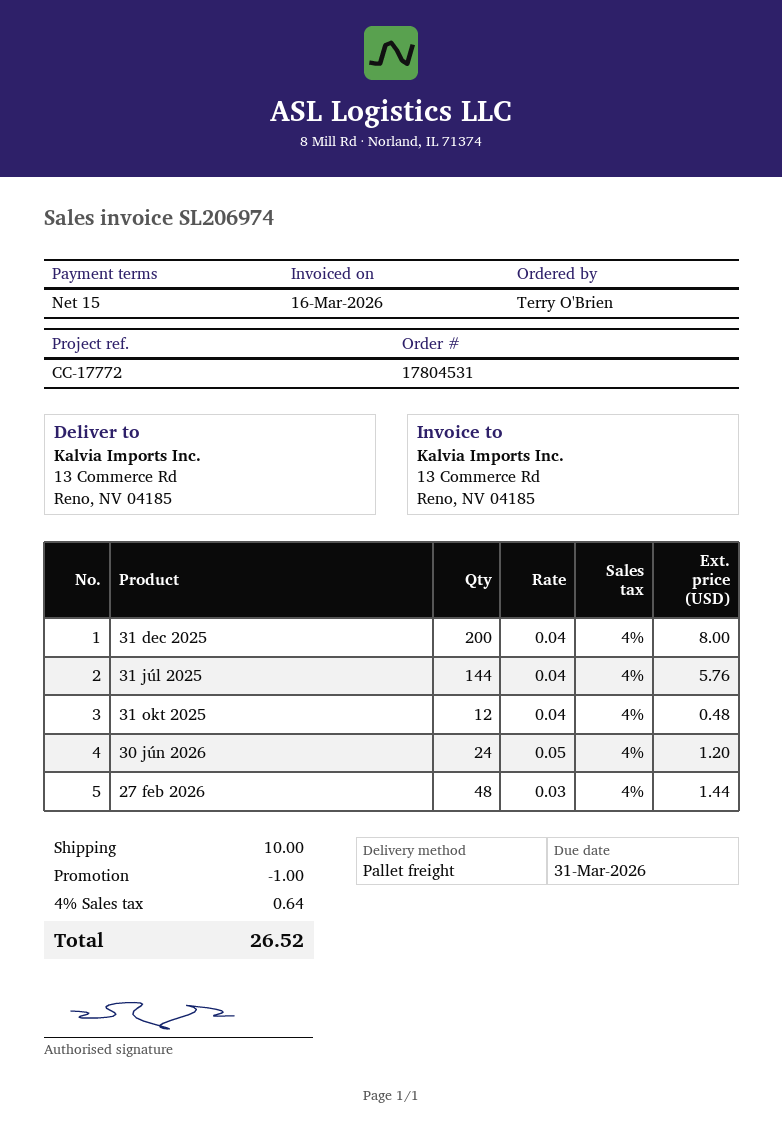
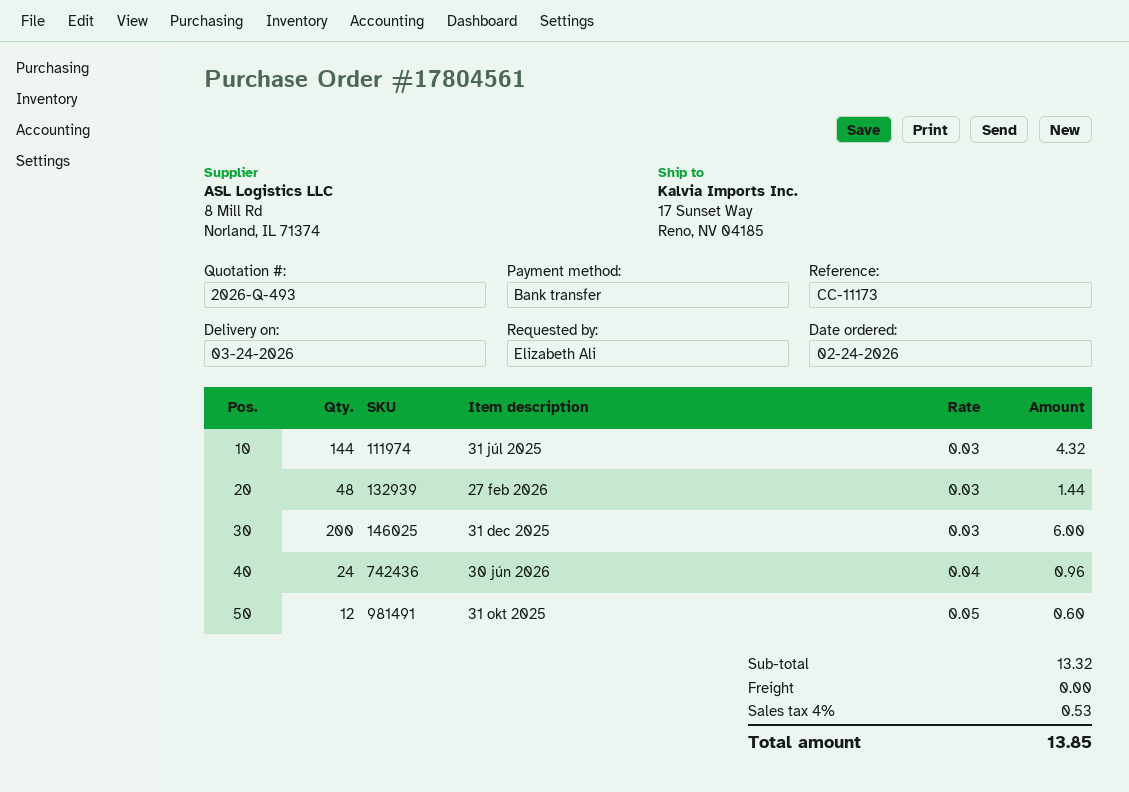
order number: 17804531 -> 17804561
reference: CC-17772 -> CC-11173
ordered by: Terry O'Brien -> Elizabeth Ali
ship to: 13 Commerce Rd, Reno, NV 04185 -> 17 Sunset Way, Reno, NV 04185
31 dec 2025: 200 x 0.04 = 8.00 -> 200 x 0.03 = 6.00
31 júl 2025: 144 x 0.04 = 5.76 -> 144 x 0.03 = 4.32
31 okt 2025: 12 x 0.04 = 0.48 -> 12 x 0.05 = 0.60
30 jún 2026: 24 x 0.05 = 1.20 -> 24 x 0.04 = 0.96
discount: 1.00 -> none
shipping: 10.00 -> 0.00
tax: 4% = 0.64 -> 4% = 0.53
total: 26.52 -> 13.85

